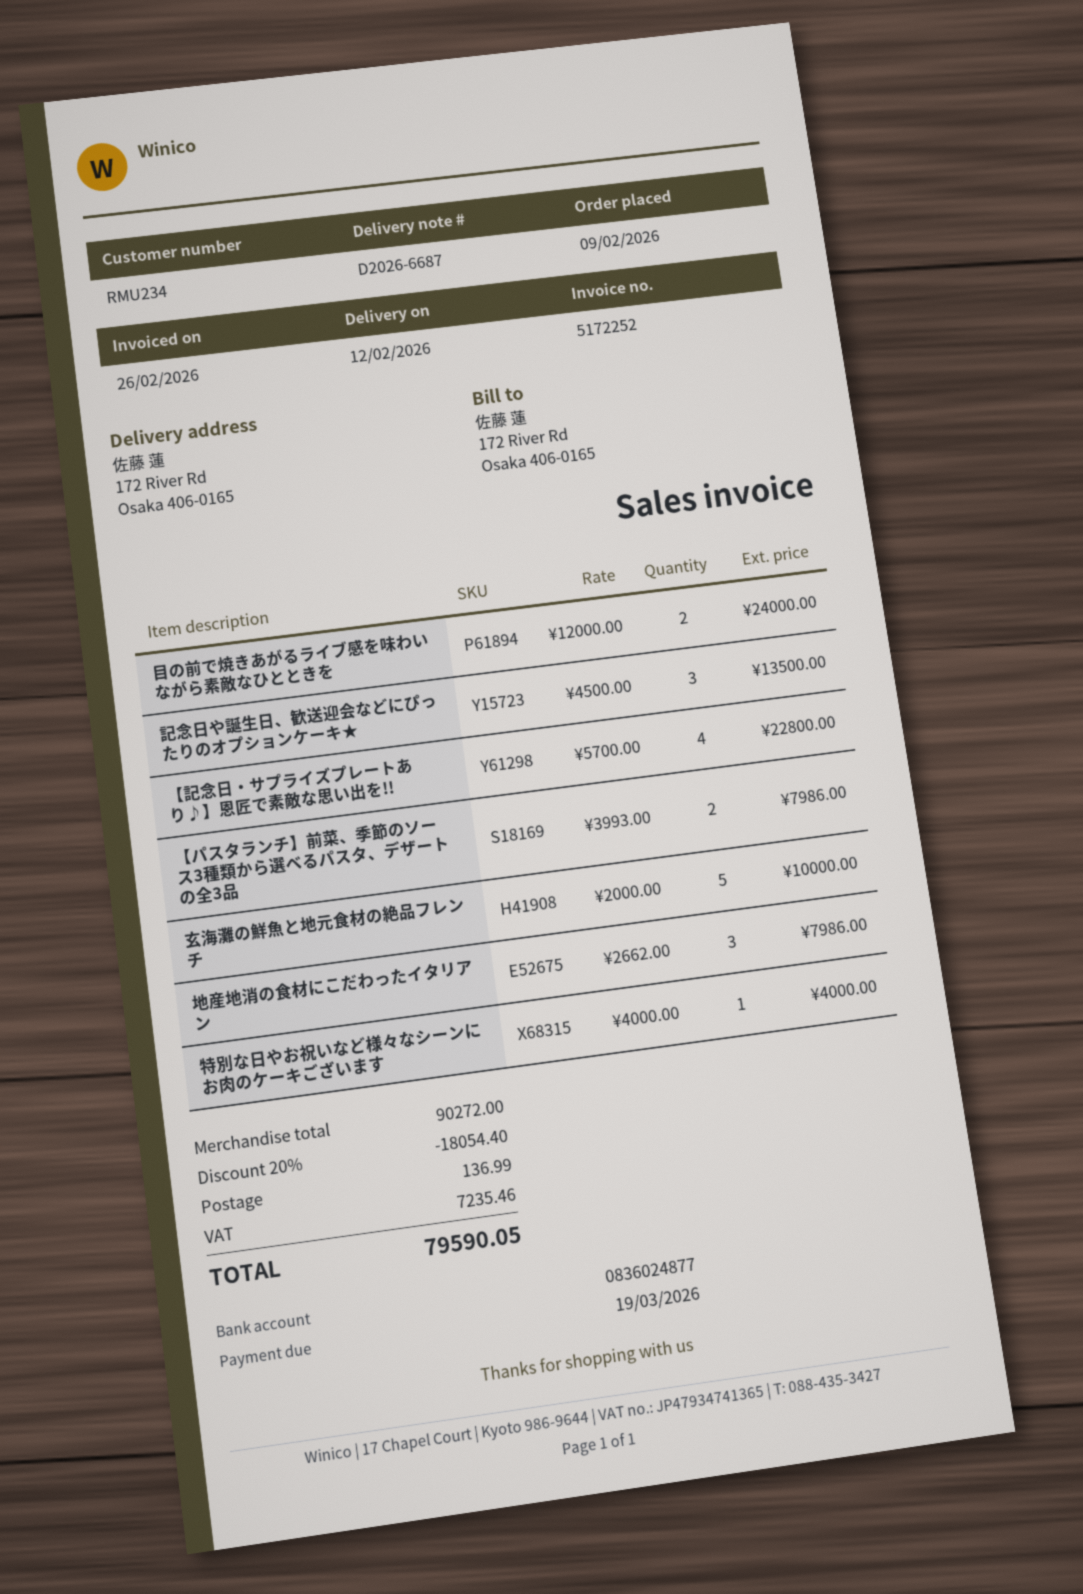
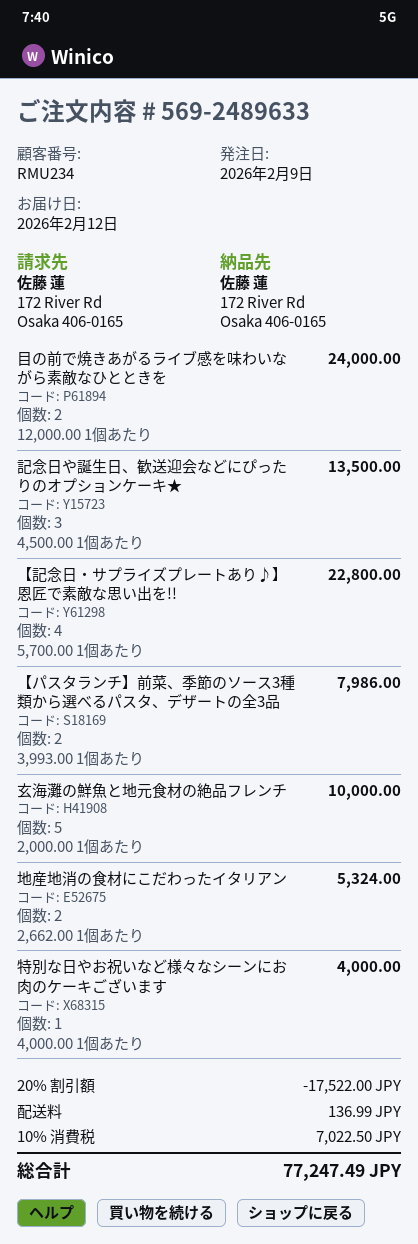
地産地消の食材にこだわったイタリアン: 3 x 2662.00 = 7986.00 -> 2 x 2662.00 = 5324.00
discount: 20% = 18054.40 -> 20% = 17522.00
tax: 7235.46 -> 7022.50
total: 79590.05 -> 77247.49

